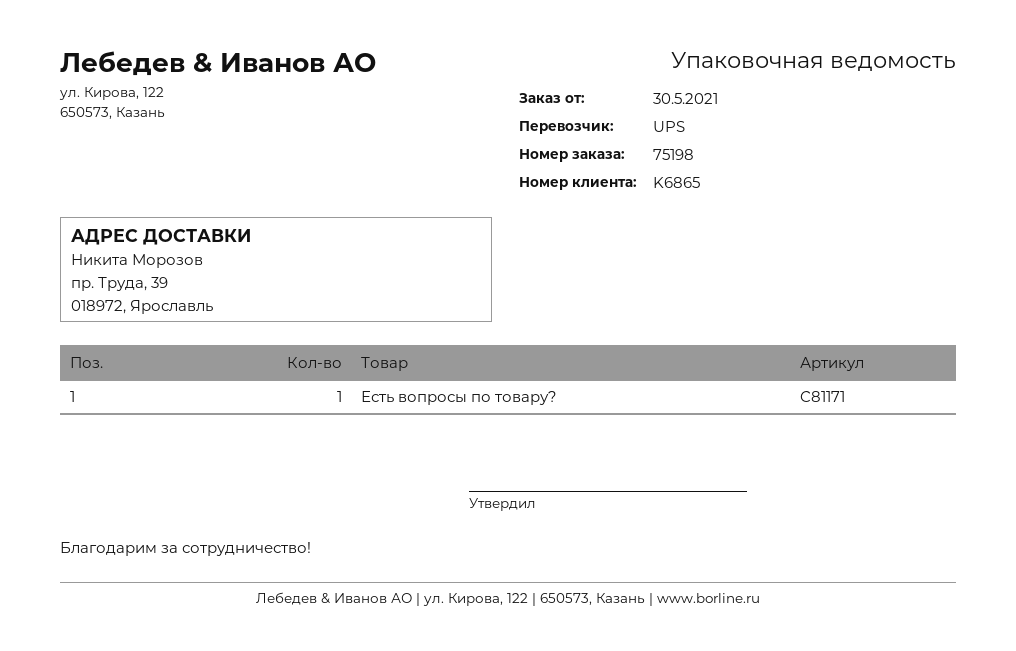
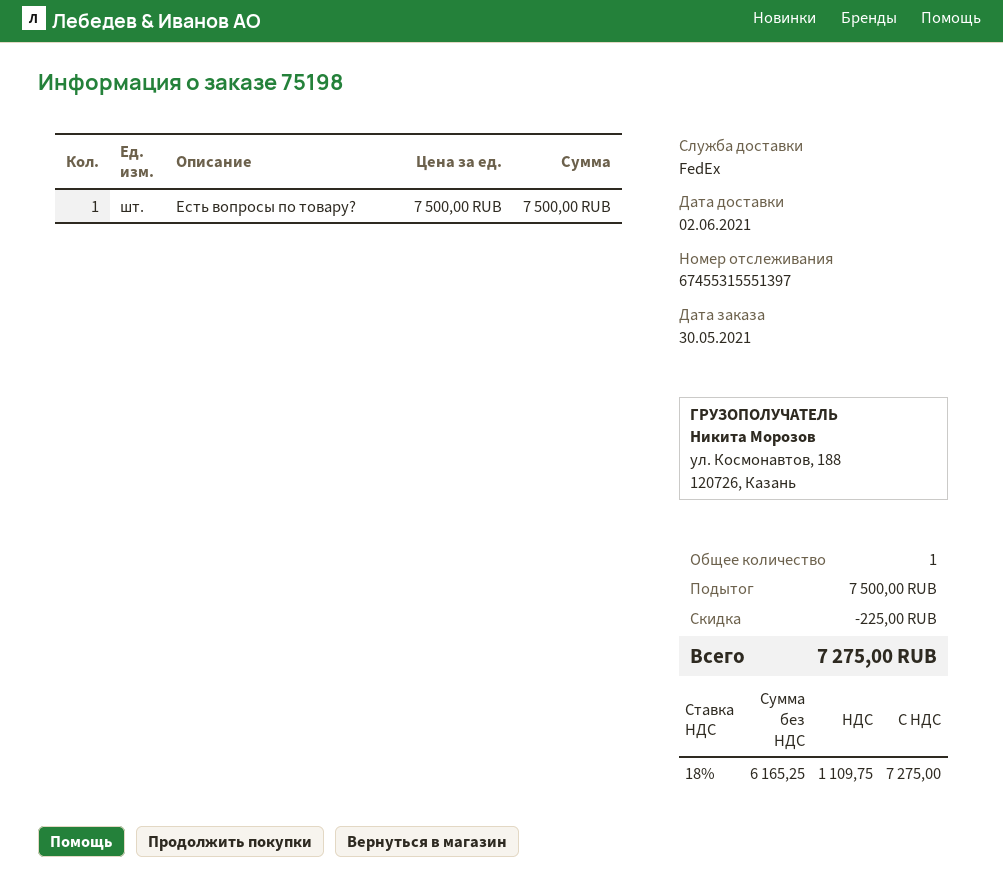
shipping method: UPS -> FedEx
ship to: пр. Труда, 39, 018972, Ярославль -> ул. Космонавтов, 188, 120726, Казань

